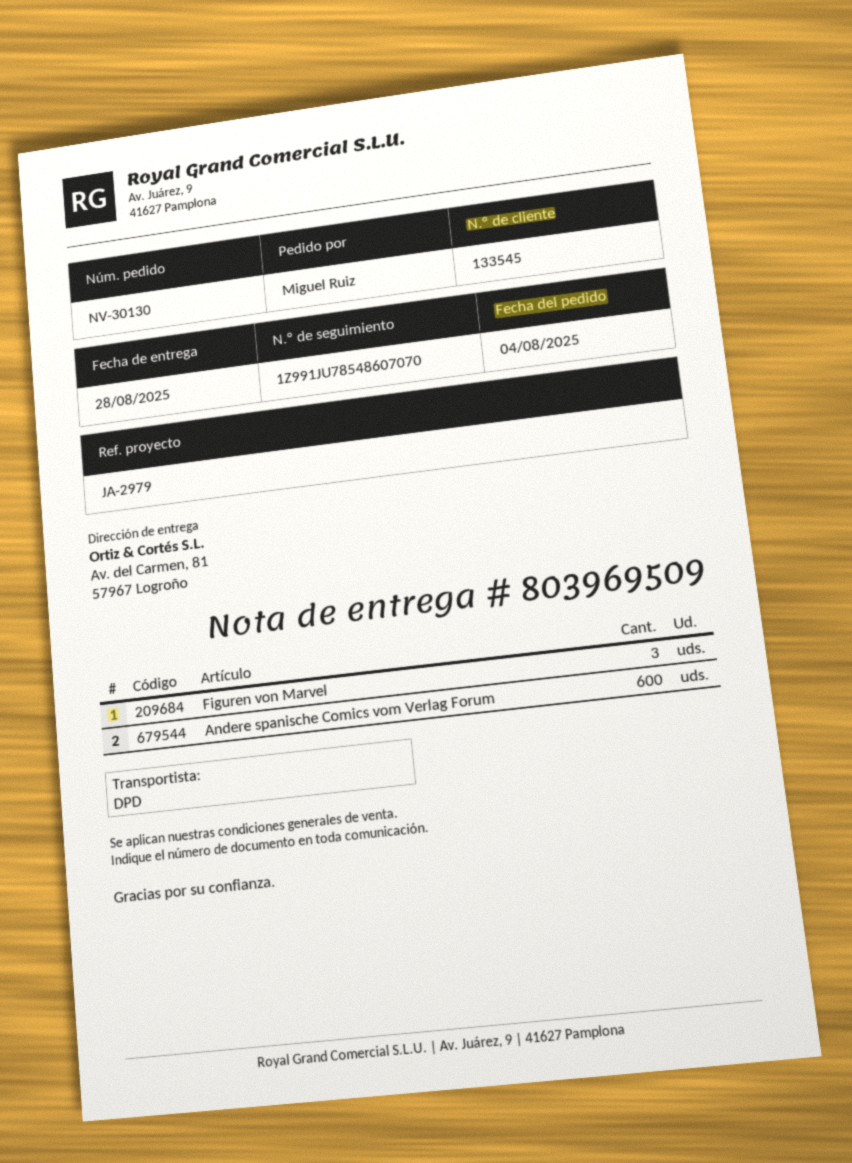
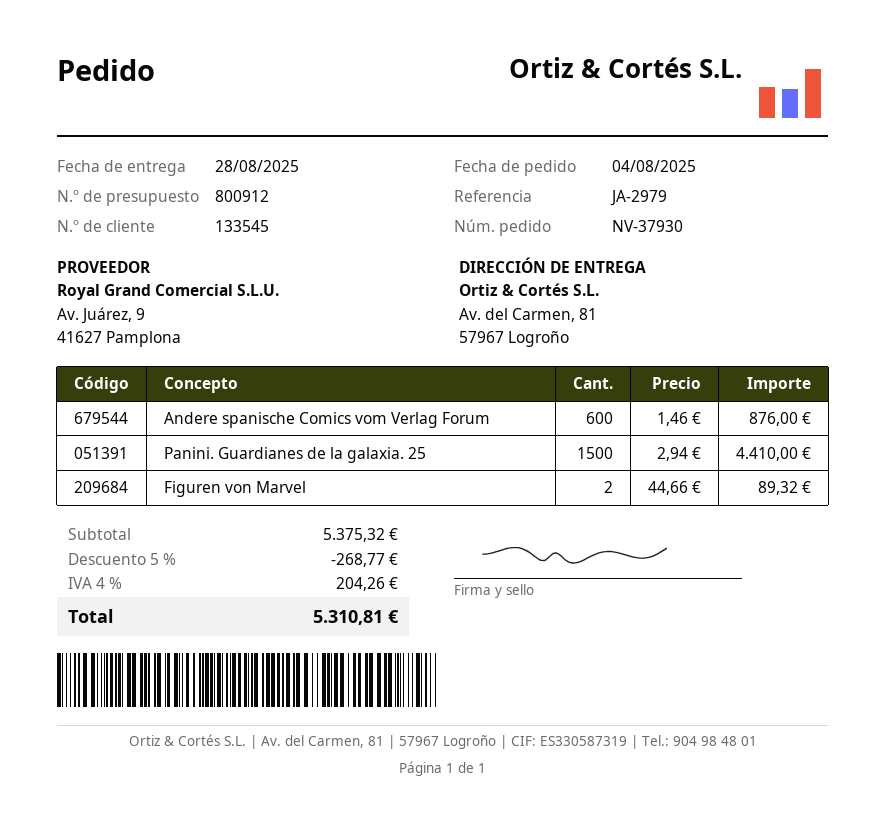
order number: NV-30130 -> NV-37930
Figuren von Marvel: 3 -> 2
Panini. Guardianes de la galaxia. 25: none -> 1500

